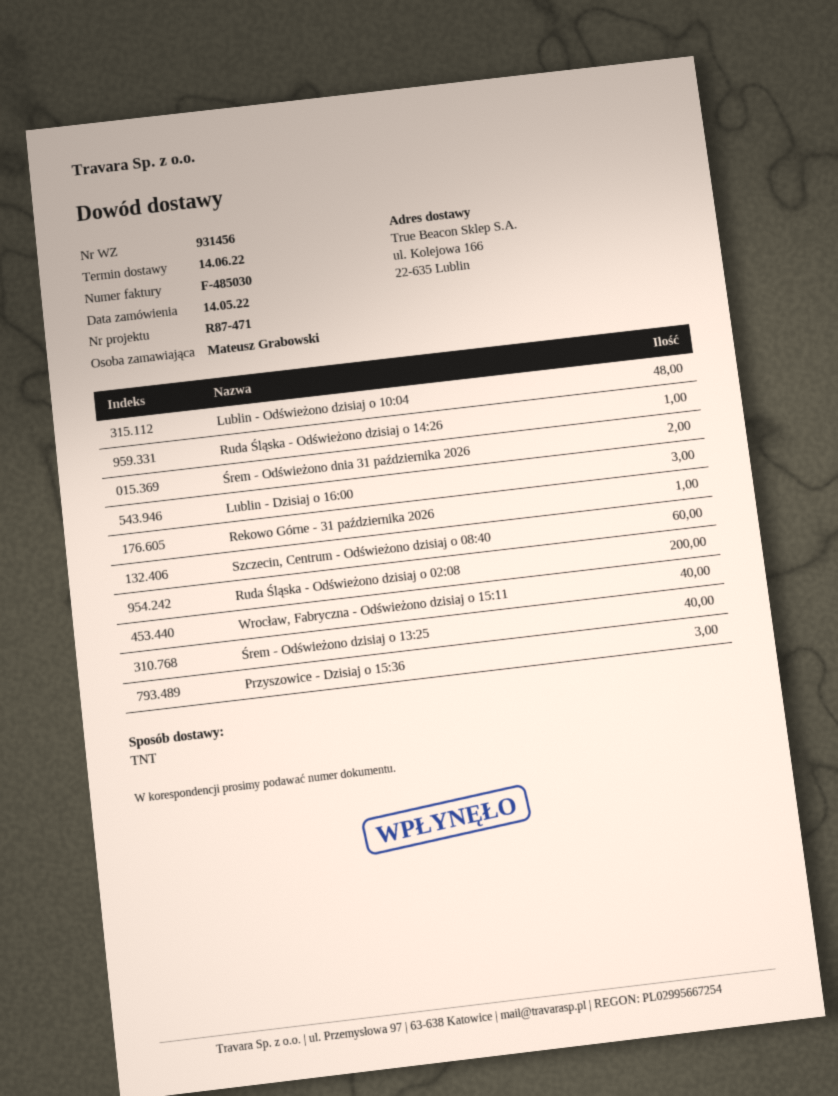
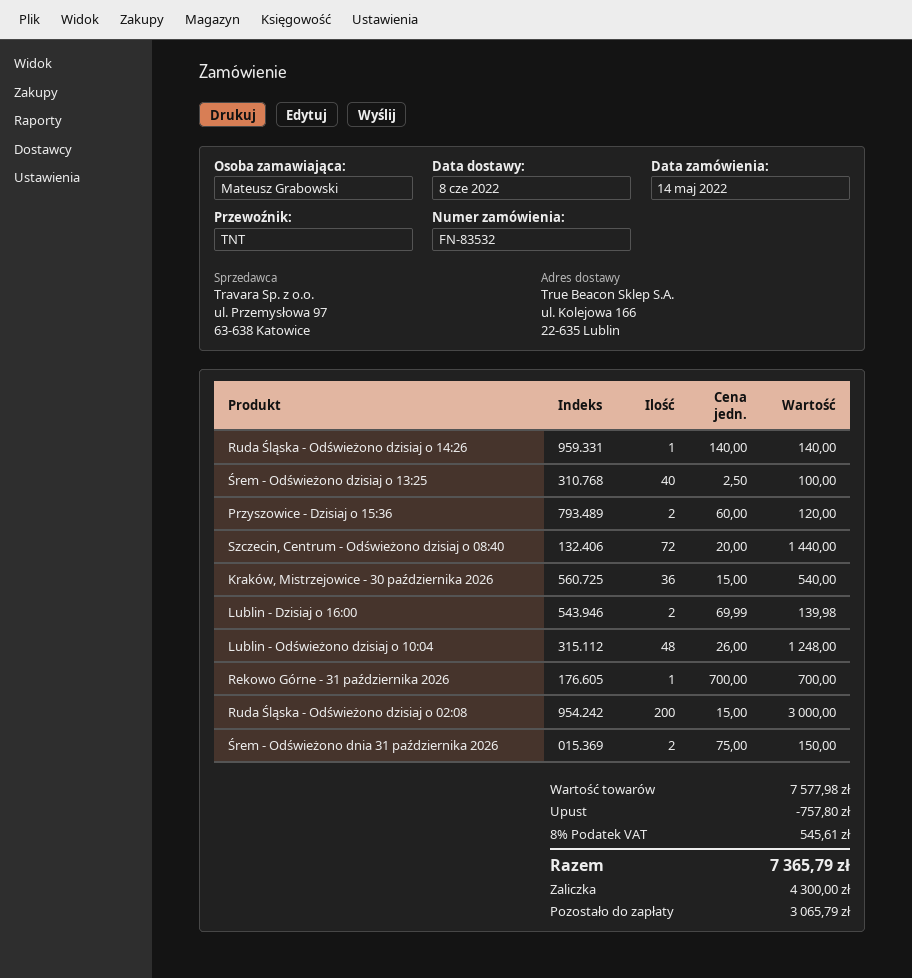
delivery date: 2022-06-14 -> 2022-06-08
Lublin - Dzisiaj o 16:00: 3 -> 2
Szczecin, Centrum - Odświeżono dzisiaj o 08:40: 60 -> 72
Wrocław, Fabryczna - Odświeżono dzisiaj o 15:11: 40 -> none
Przyszowice - Dzisiaj o 15:36: 3 -> 2
Kraków, Mistrzejowice - 30 października 2026: none -> 36

